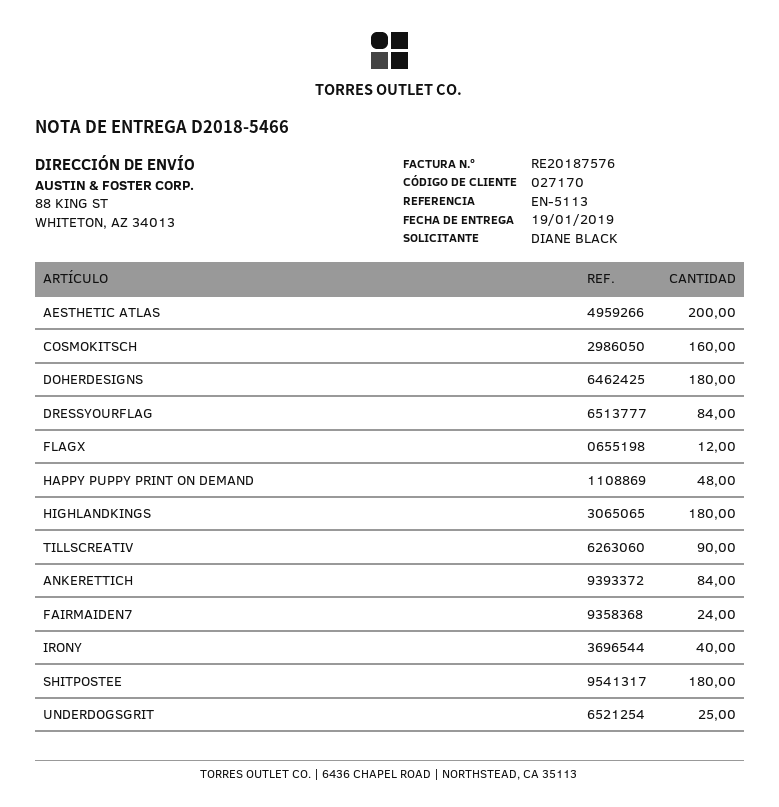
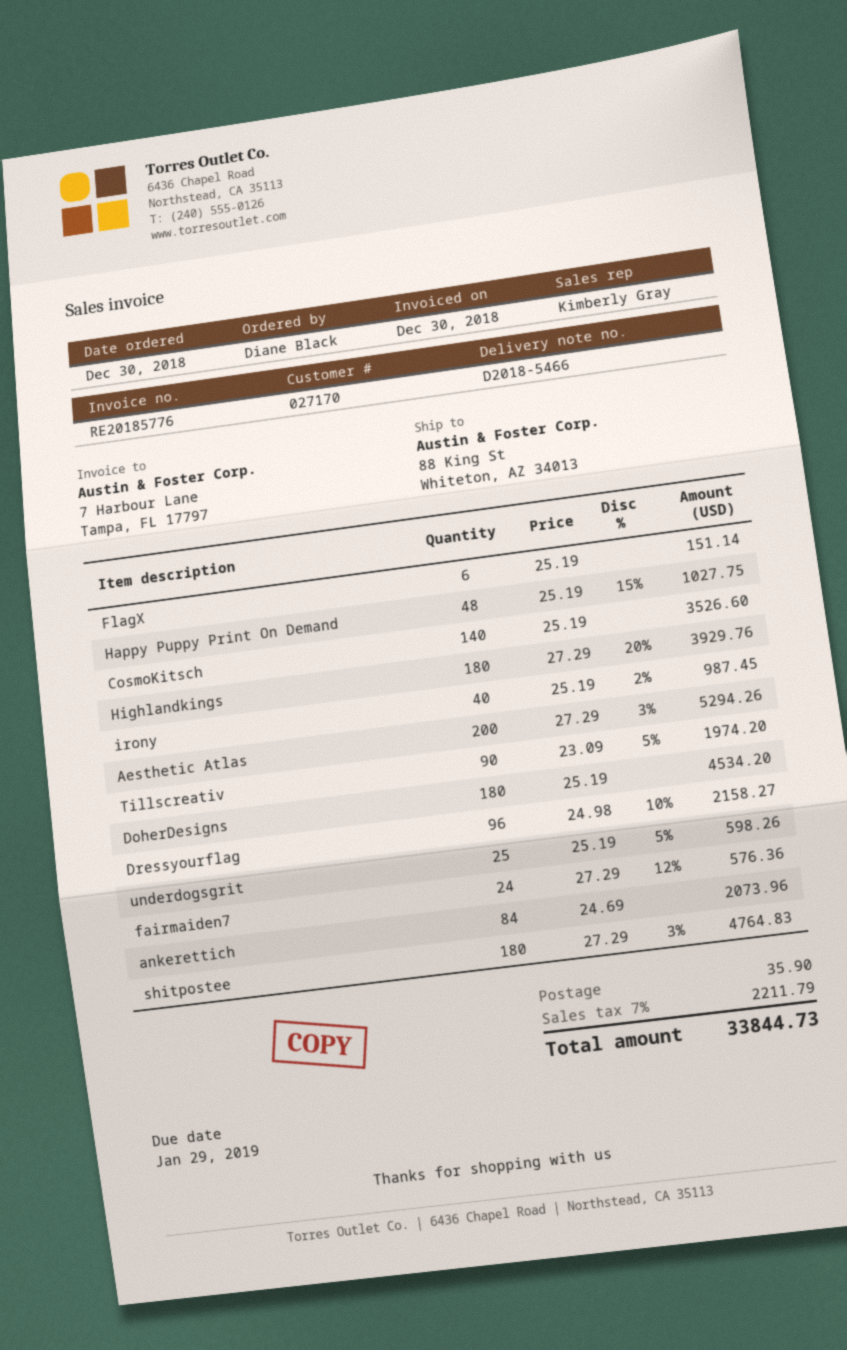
invoice number: RE20187576 -> RE20185776
COSMOKITSCH: 160 -> 140
DRESSYOURFLAG: 84 -> 96
FLAGX: 12 -> 6

